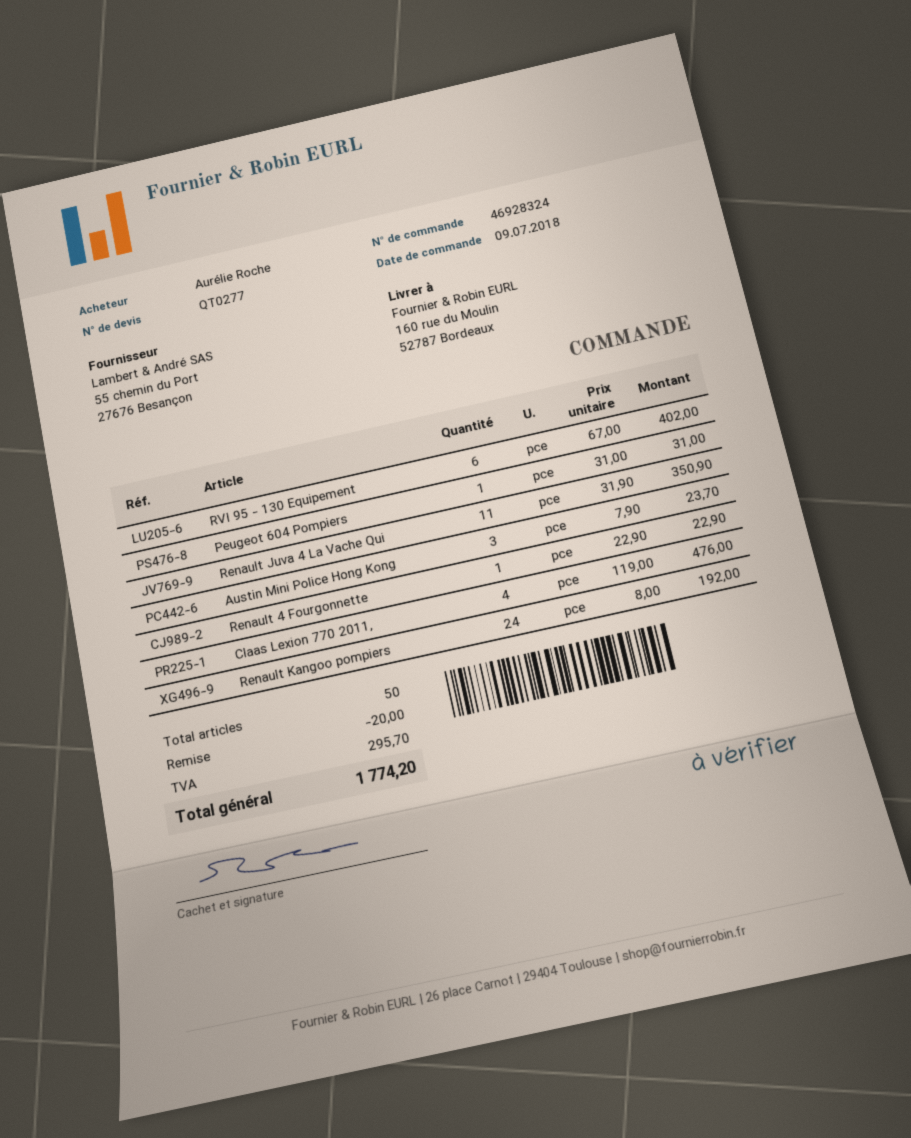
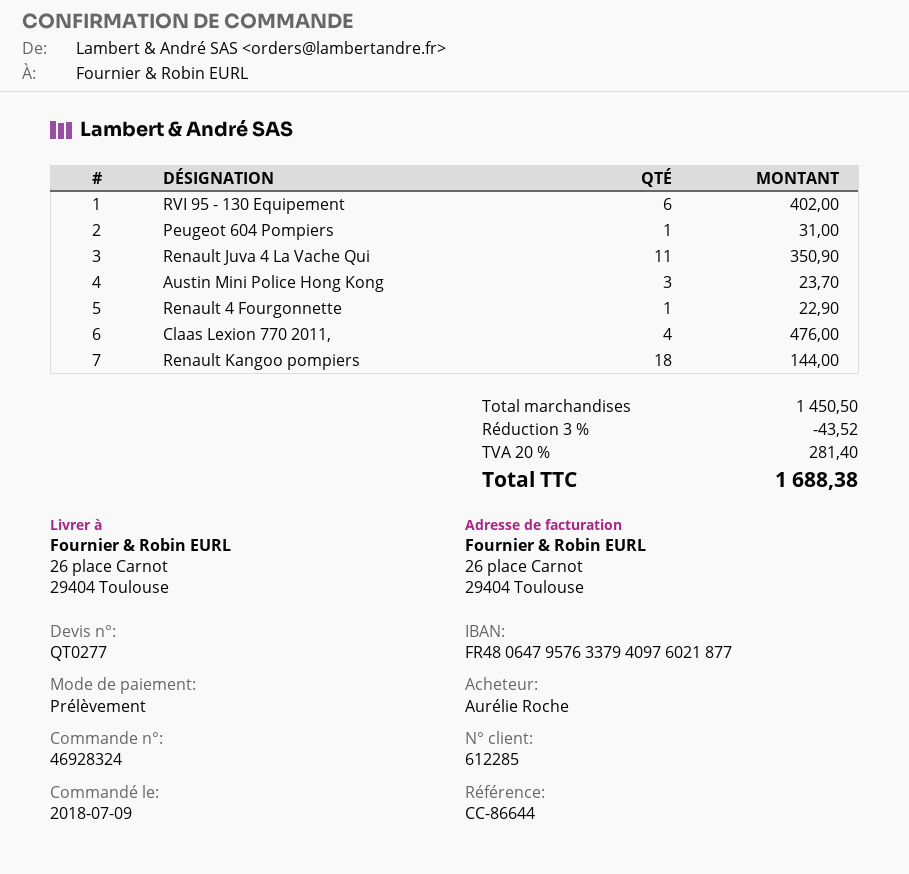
ship to: 160 rue du Moulin, 52787 Bordeaux -> 26 place Carnot, 29404 Toulouse
Renault Kangoo pompiers: 24 for 192.00 -> 18 for 144.00
discount: 20.00 -> 43.52
tax: 295.70 -> 281.40
total: 1774.20 -> 1688.38

